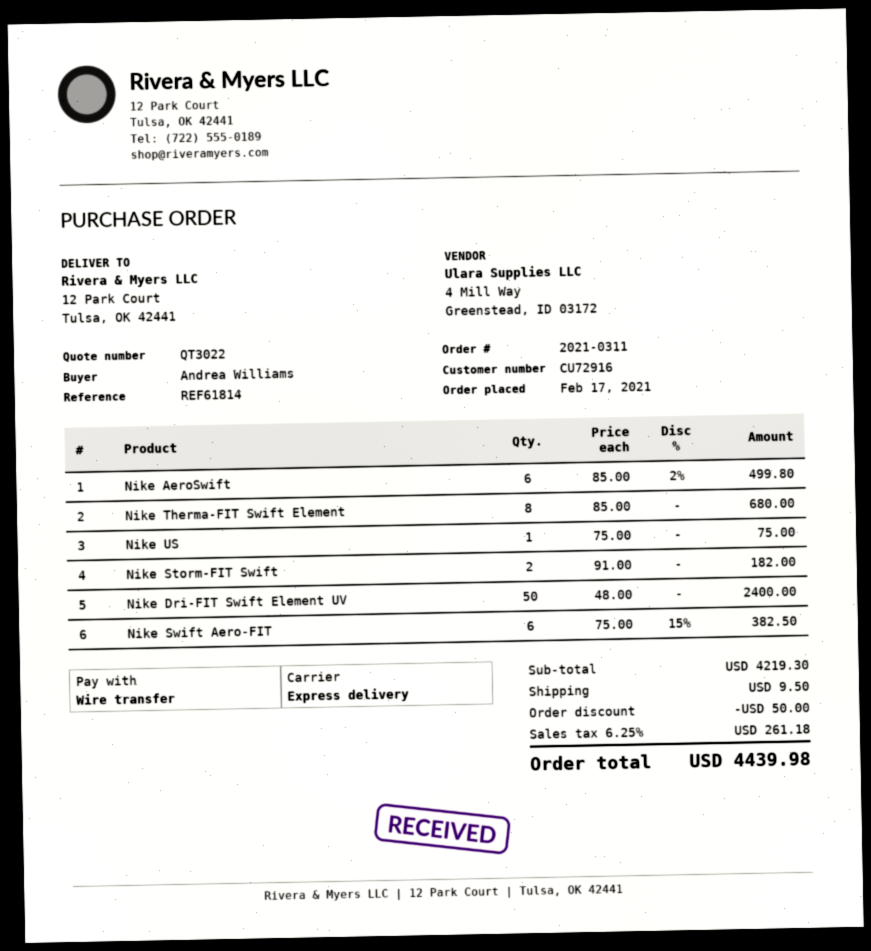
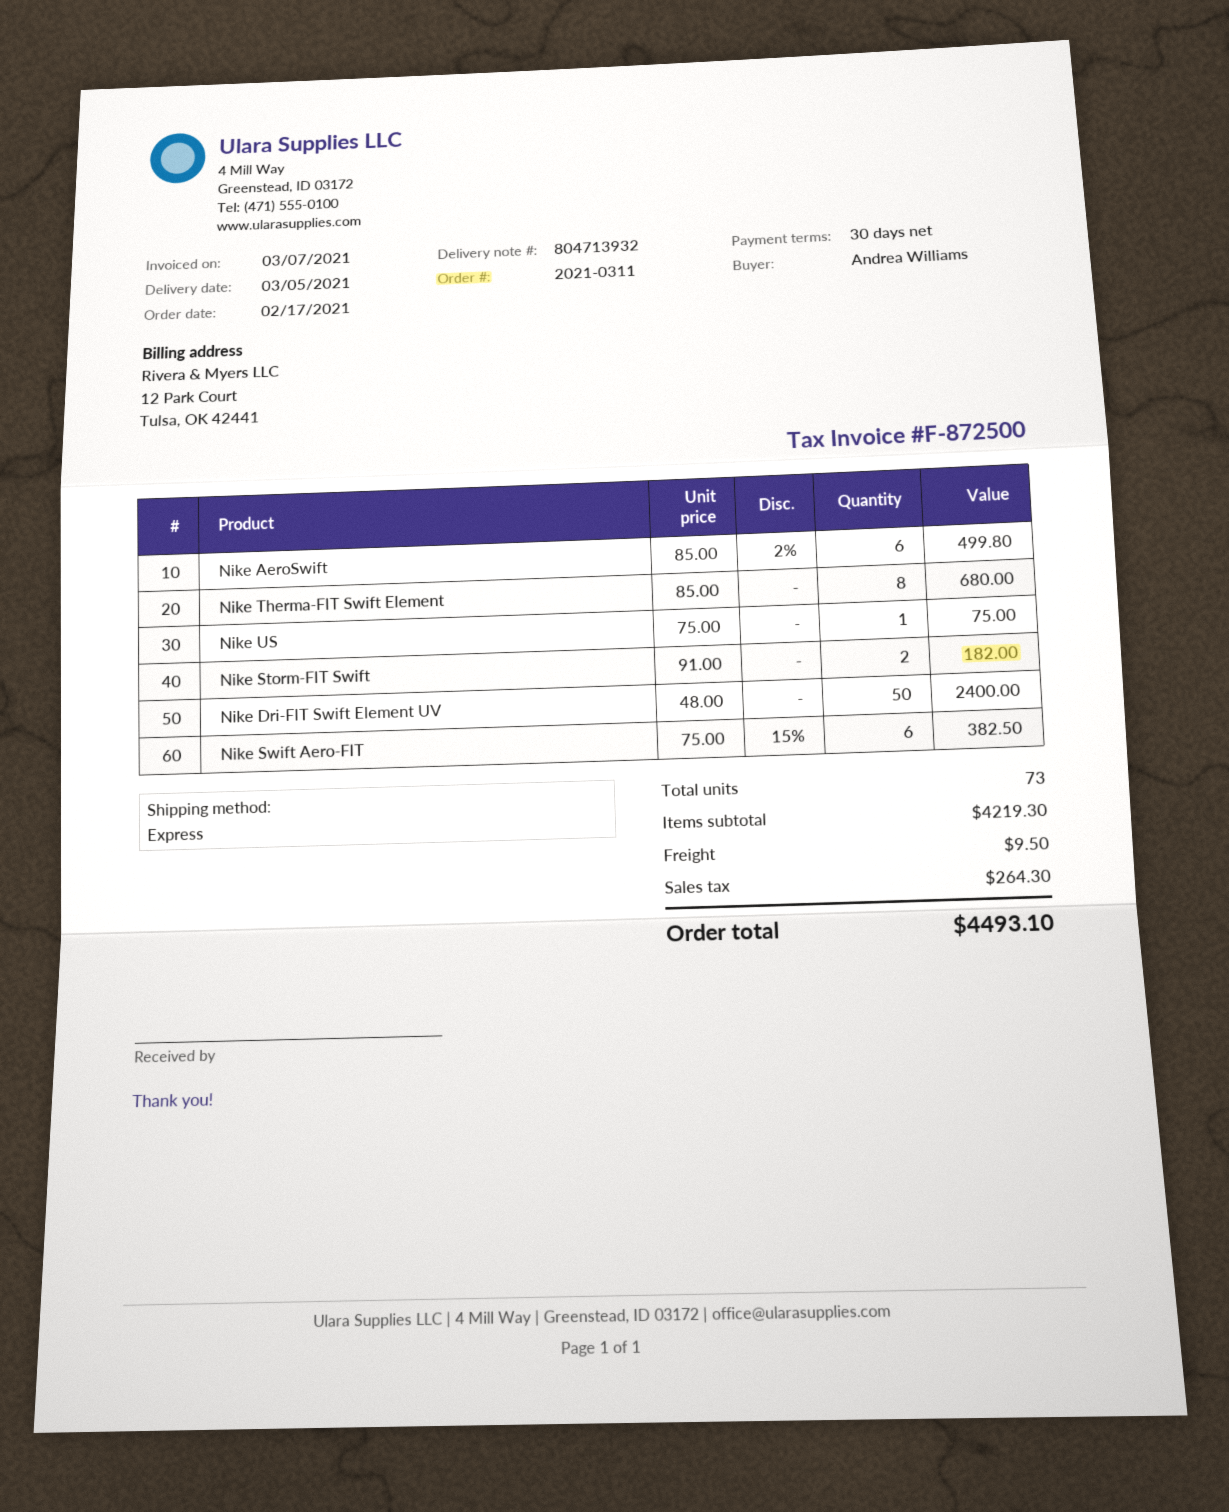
discount: 50.00 -> none
tax: 261.18 -> 264.30
total: 4439.98 -> 4493.10

